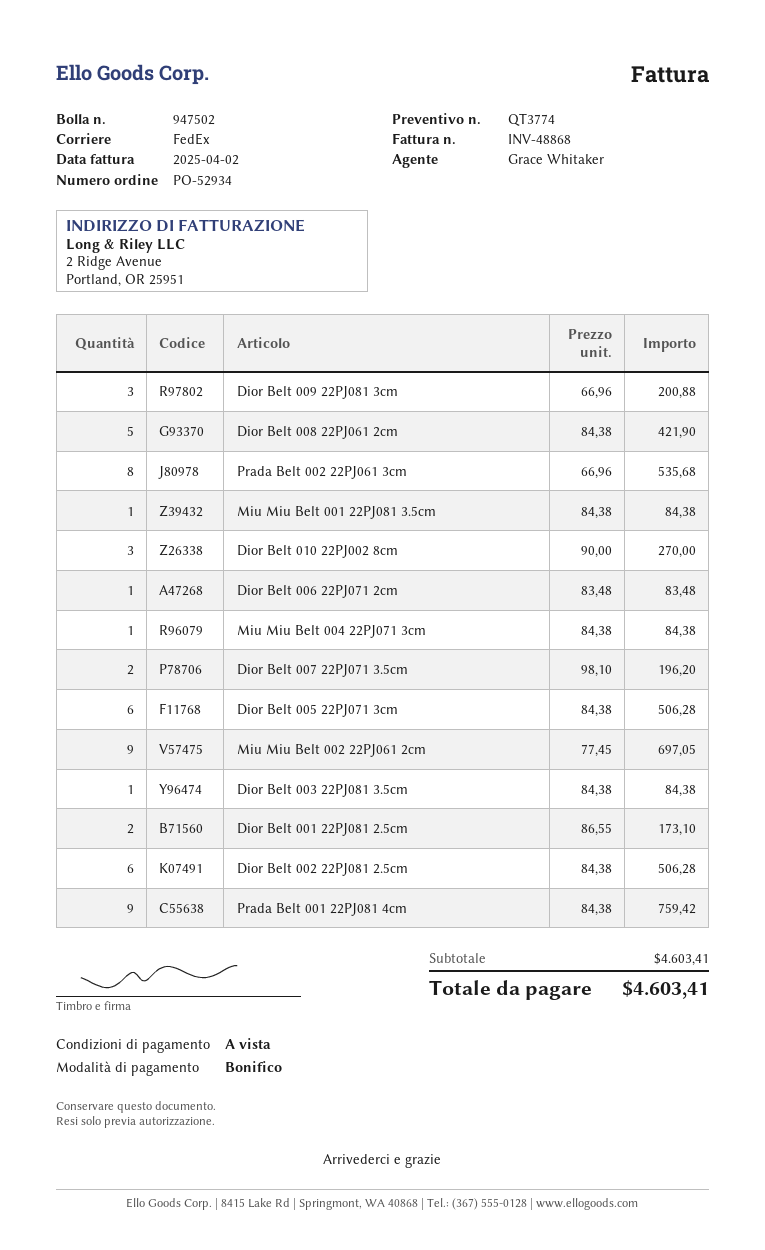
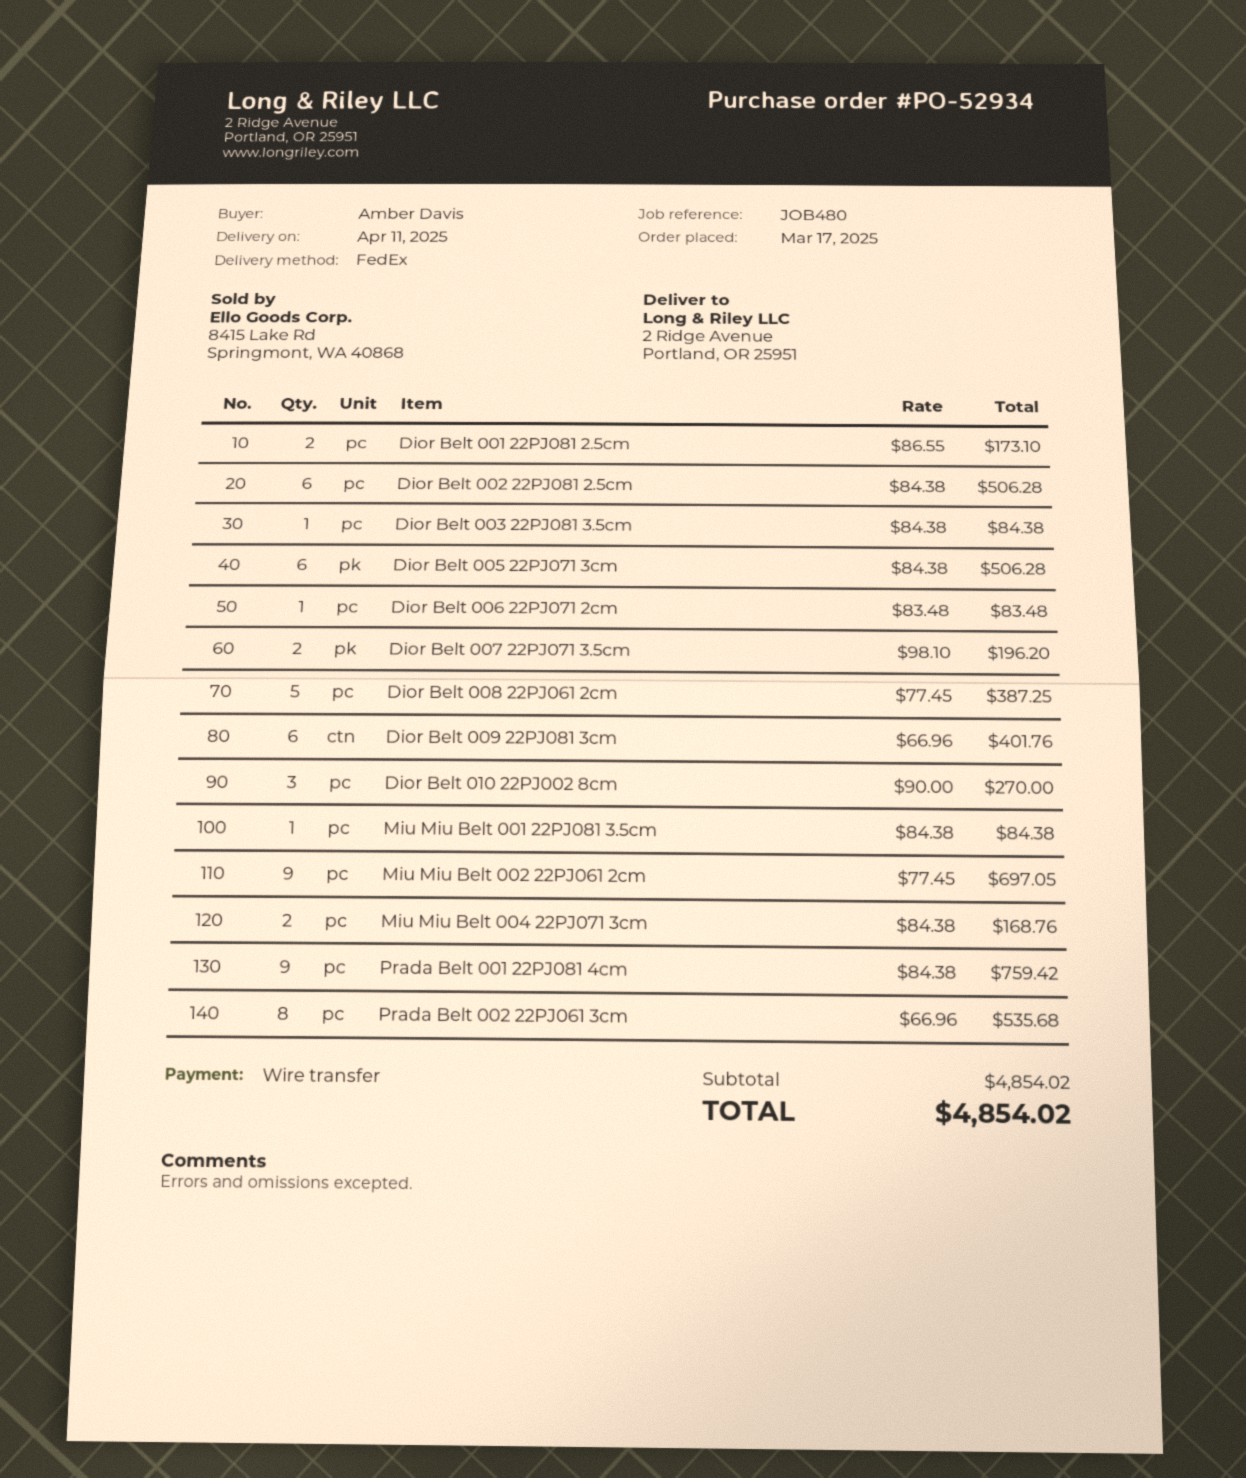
Dior Belt 009 22PJ081 3cm: 3 x 66.96 = 200.88 -> 6 x 66.96 = 401.76
Dior Belt 008 22PJ061 2cm: 5 x 84.38 = 421.90 -> 5 x 77.45 = 387.25
Miu Miu Belt 004 22PJ071 3cm: 1 x 84.38 = 84.38 -> 2 x 84.38 = 168.76
subtotal: 4603.41 -> 4854.02
total: 4603.41 -> 4854.02

